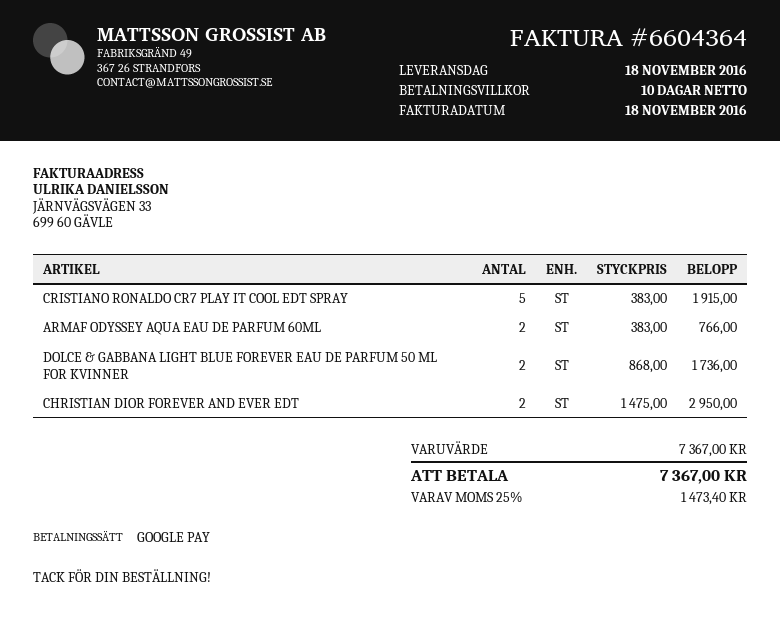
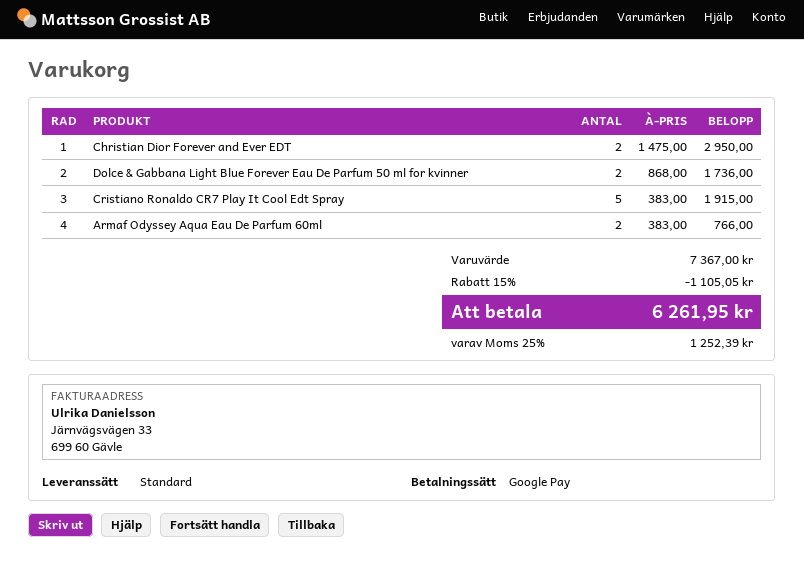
discount: none -> 15% = 1105.05
tax: 25% = 1473.40 -> 25% = 1252.39
total: 7367.00 -> 6261.95

